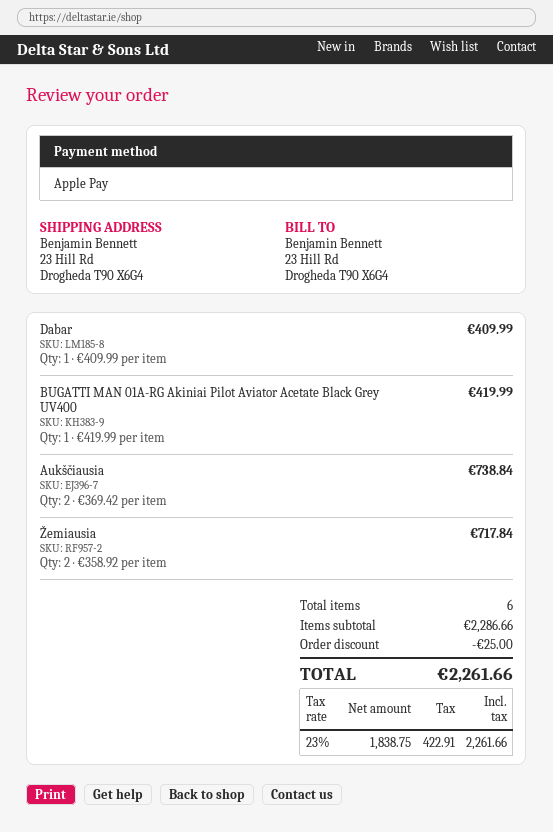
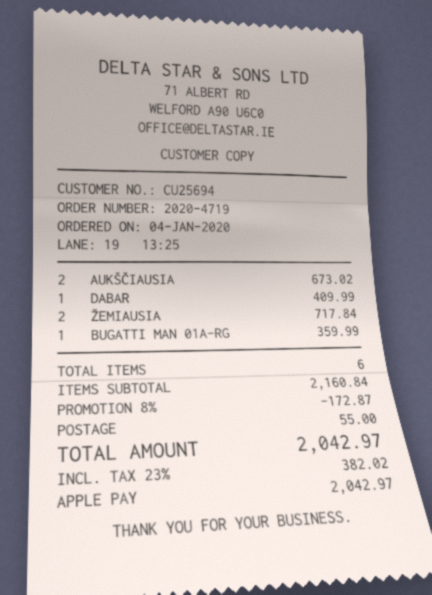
BUGATTI MAN 01A-RG Akiniai Pilot Aviator Acetate Black Grey UV400: 1 for 419.99 -> 1 for 359.99
Aukščiausia: 2 for 738.84 -> 2 for 673.02
subtotal: 2286.66 -> 2160.84
discount: 25.00 -> 172.87
shipping: none -> 55.00
tax: 23% = 422.91 -> 23% = 382.02
total: 2261.66 -> 2042.97

